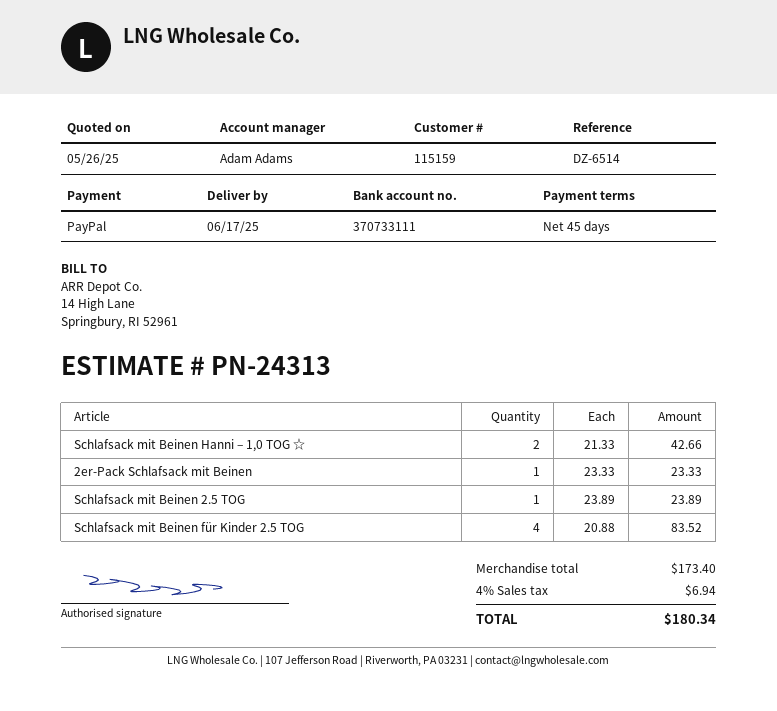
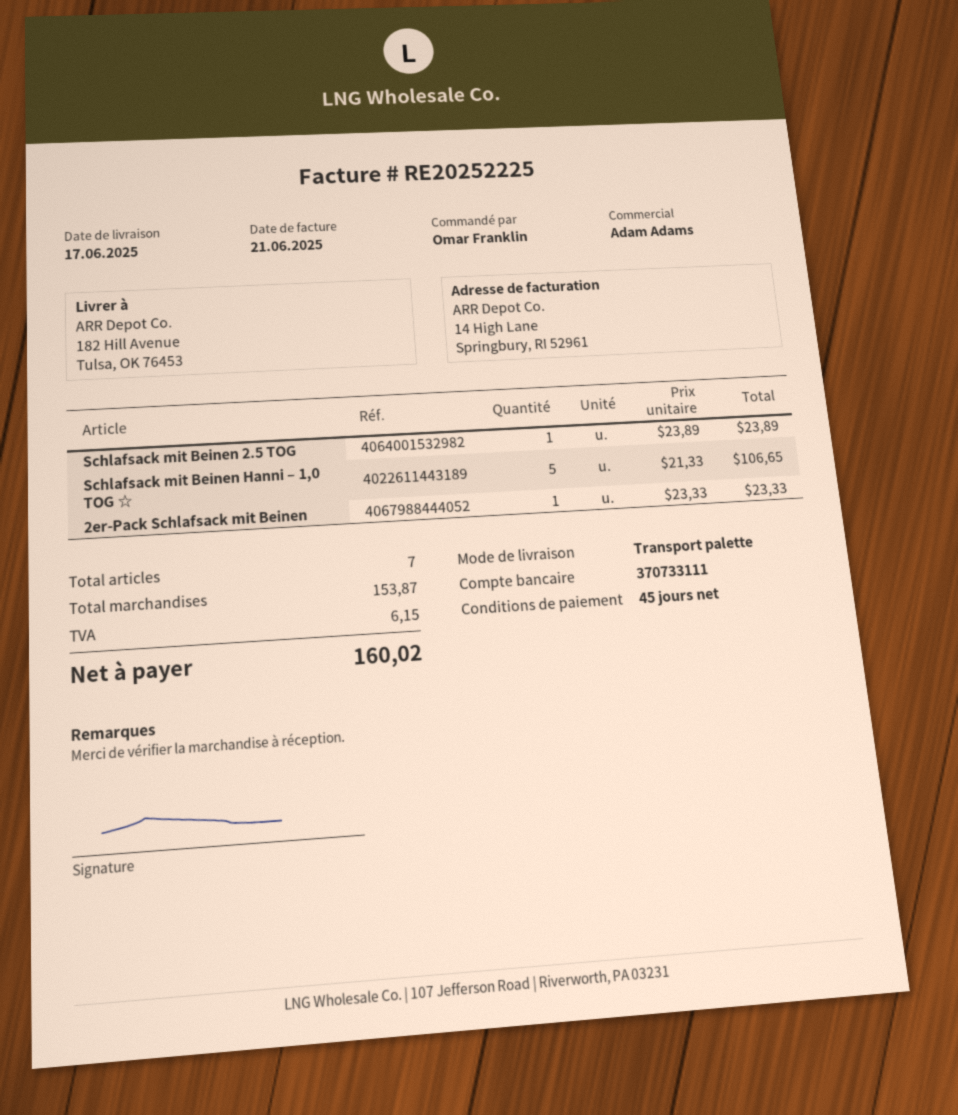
Schlafsack mit Beinen Hanni – 1,0 TOG ☆: 2 x 21.33 = 42.66 -> 5 x 21.33 = 106.65
Schlafsack mit Beinen für Kinder 2.5 TOG: 4 x 20.88 = 83.52 -> none
subtotal: 173.40 -> 153.87
tax: 6.94 -> 6.15
total: 180.34 -> 160.02

